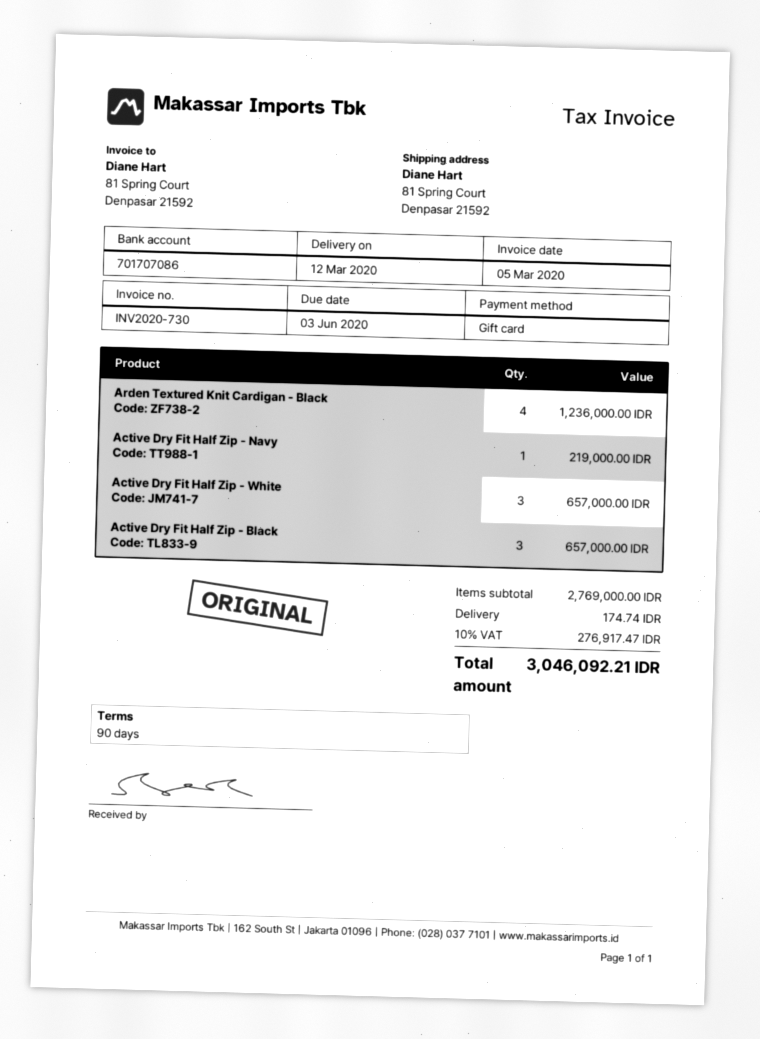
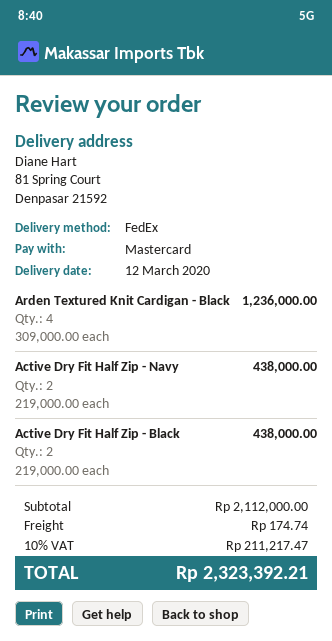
payment method: gift card -> Mastercard
Active Dry Fit Half Zip - Navy: 1 for 219000.00 -> 2 for 438000.00
Active Dry Fit Half Zip - White: 3 for 657000.00 -> none
Active Dry Fit Half Zip - Black: 3 for 657000.00 -> 2 for 438000.00
subtotal: 2769000.00 -> 2112000.00
tax: 10% = 276917.47 -> 10% = 211217.47
total: 3046092.21 -> 2323392.21

